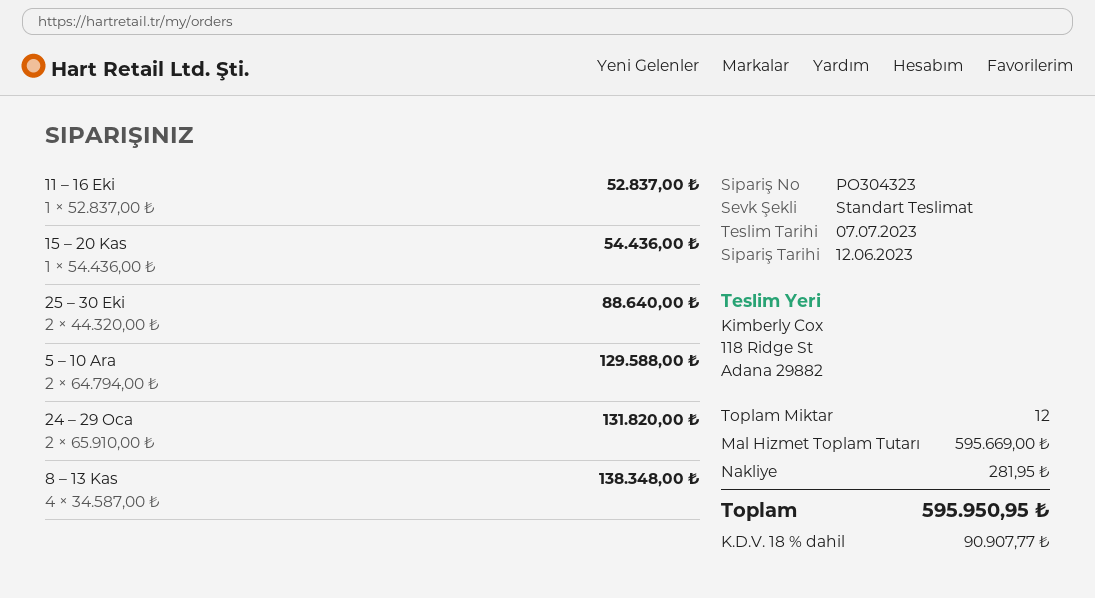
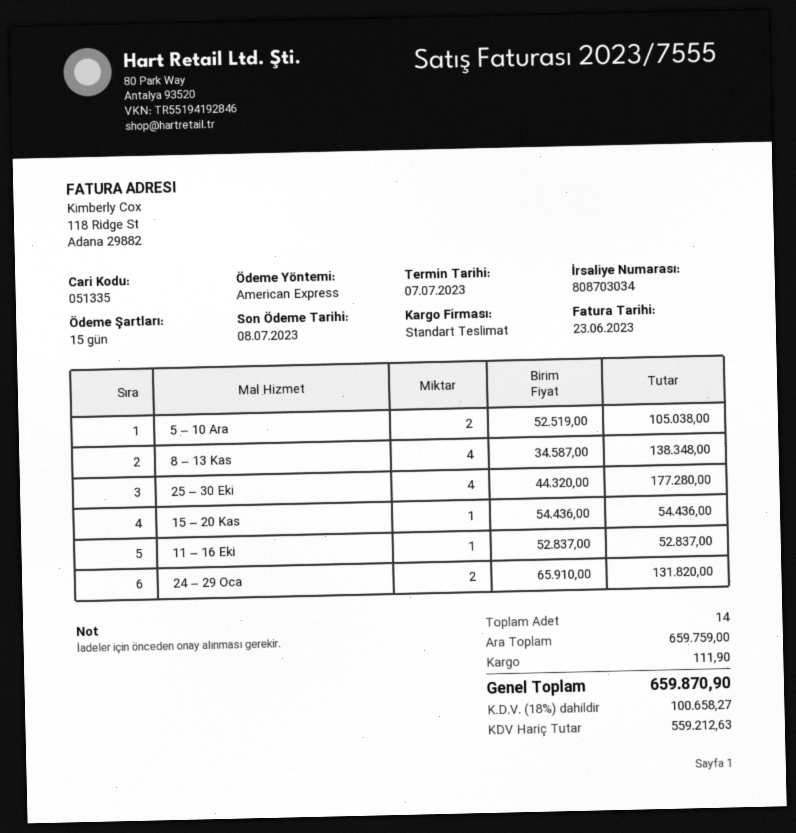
25 – 30 Eki: 2 x 44320.00 = 88640.00 -> 4 x 44320.00 = 177280.00
5 – 10 Ara: 2 x 64794.00 = 129588.00 -> 2 x 52519.00 = 105038.00
total quantity: 12 -> 14
subtotal: 595669.00 -> 659759.00
shipping: 281.95 -> 111.90
tax: 18% = 90907.77 -> 18% = 100658.27
total: 595950.95 -> 659870.90

